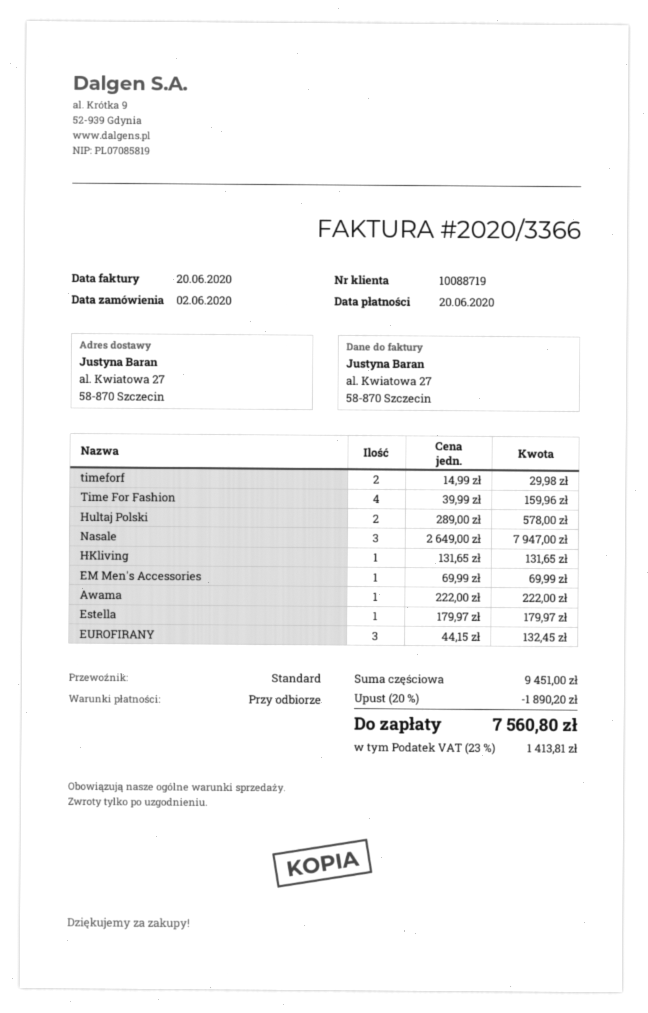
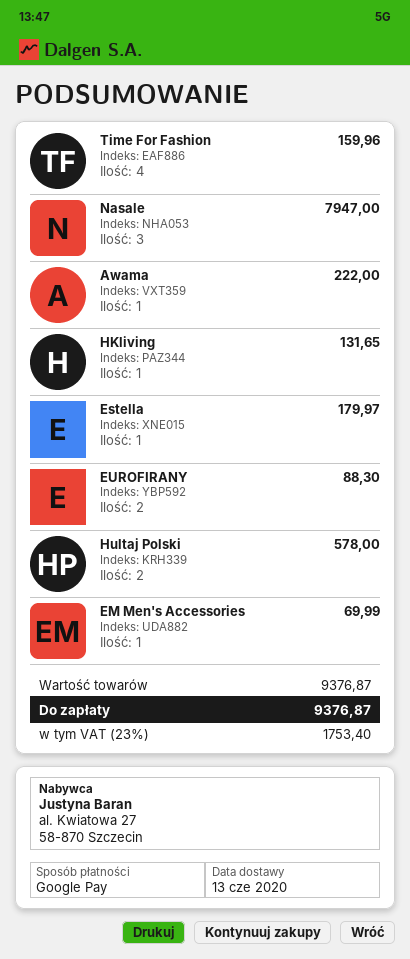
timeforf: 2 for 29.98 -> none
EUROFIRANY: 3 for 132.45 -> 2 for 88.30
subtotal: 9451.00 -> 9376.87
discount: 20% = 1890.20 -> none
tax: 23% = 1413.81 -> 23% = 1753.40
total: 7560.80 -> 9376.87

